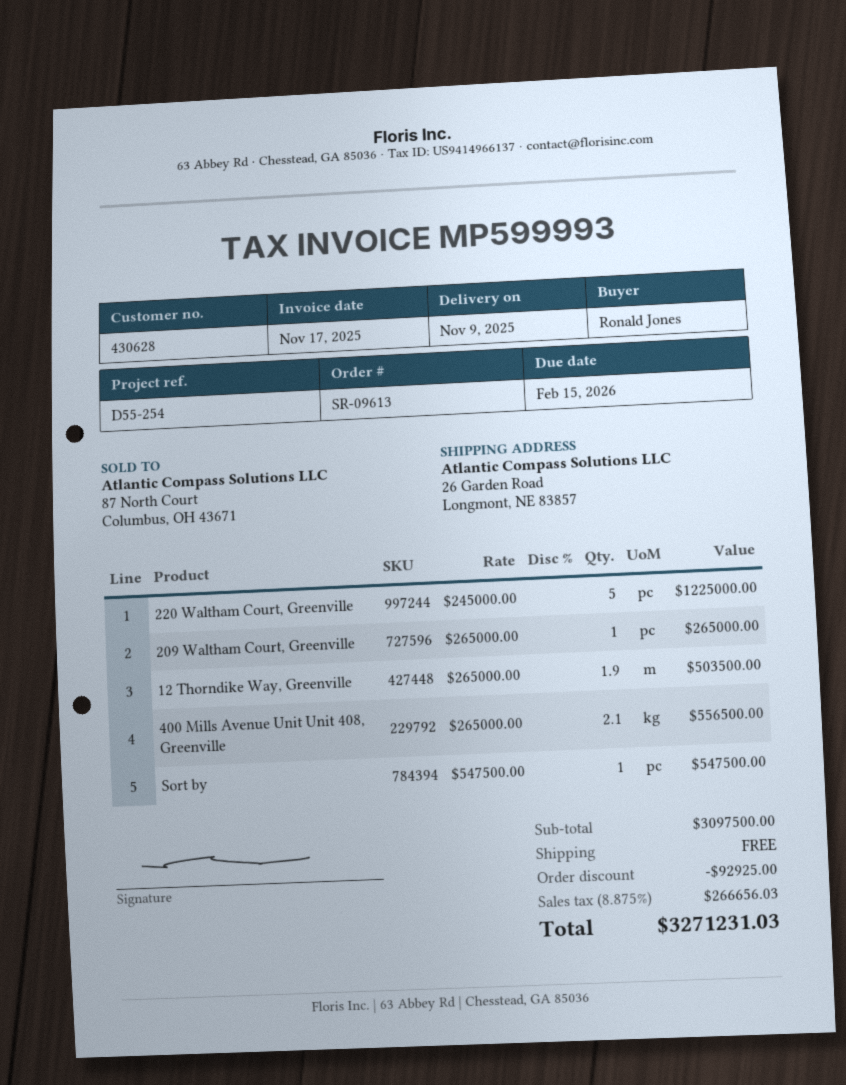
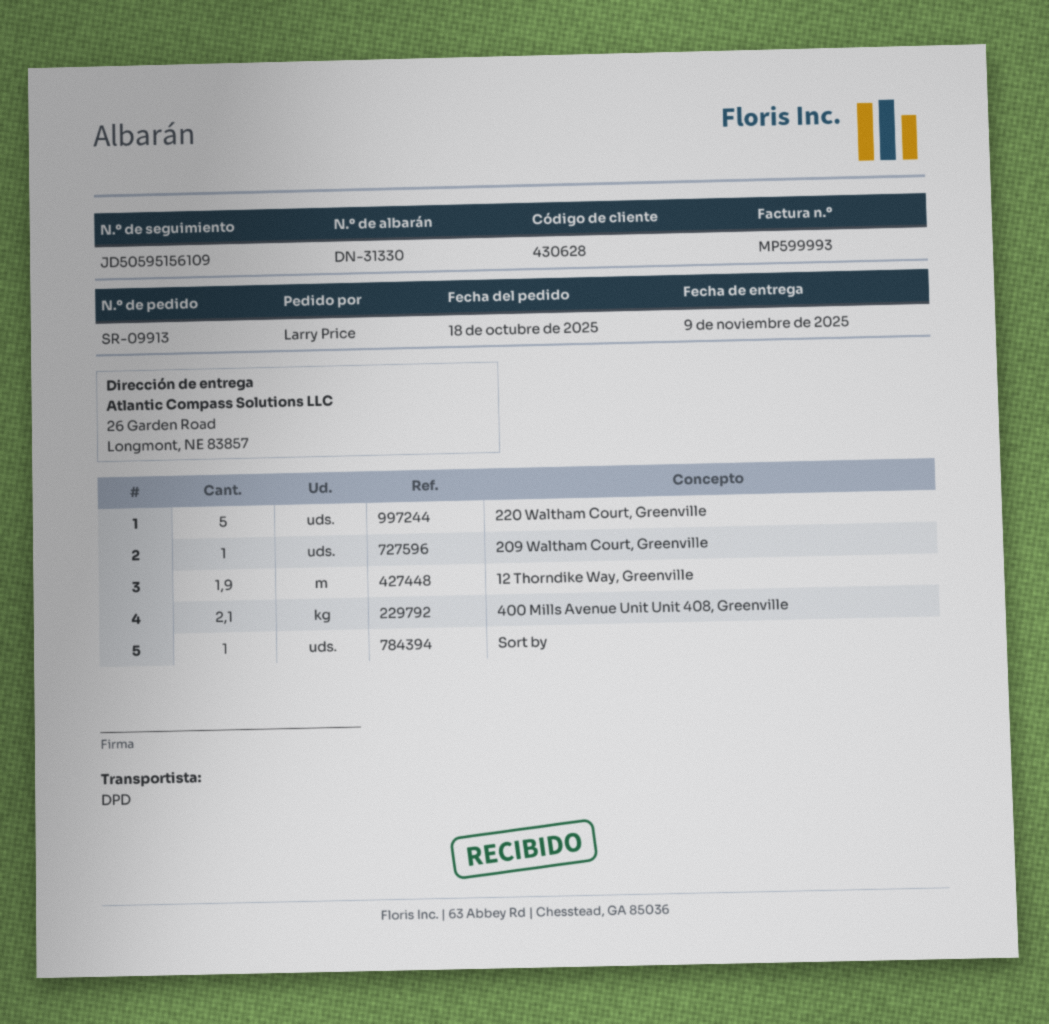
order number: SR-09613 -> SR-09913
ordered by: Ronald Jones -> Larry Price

